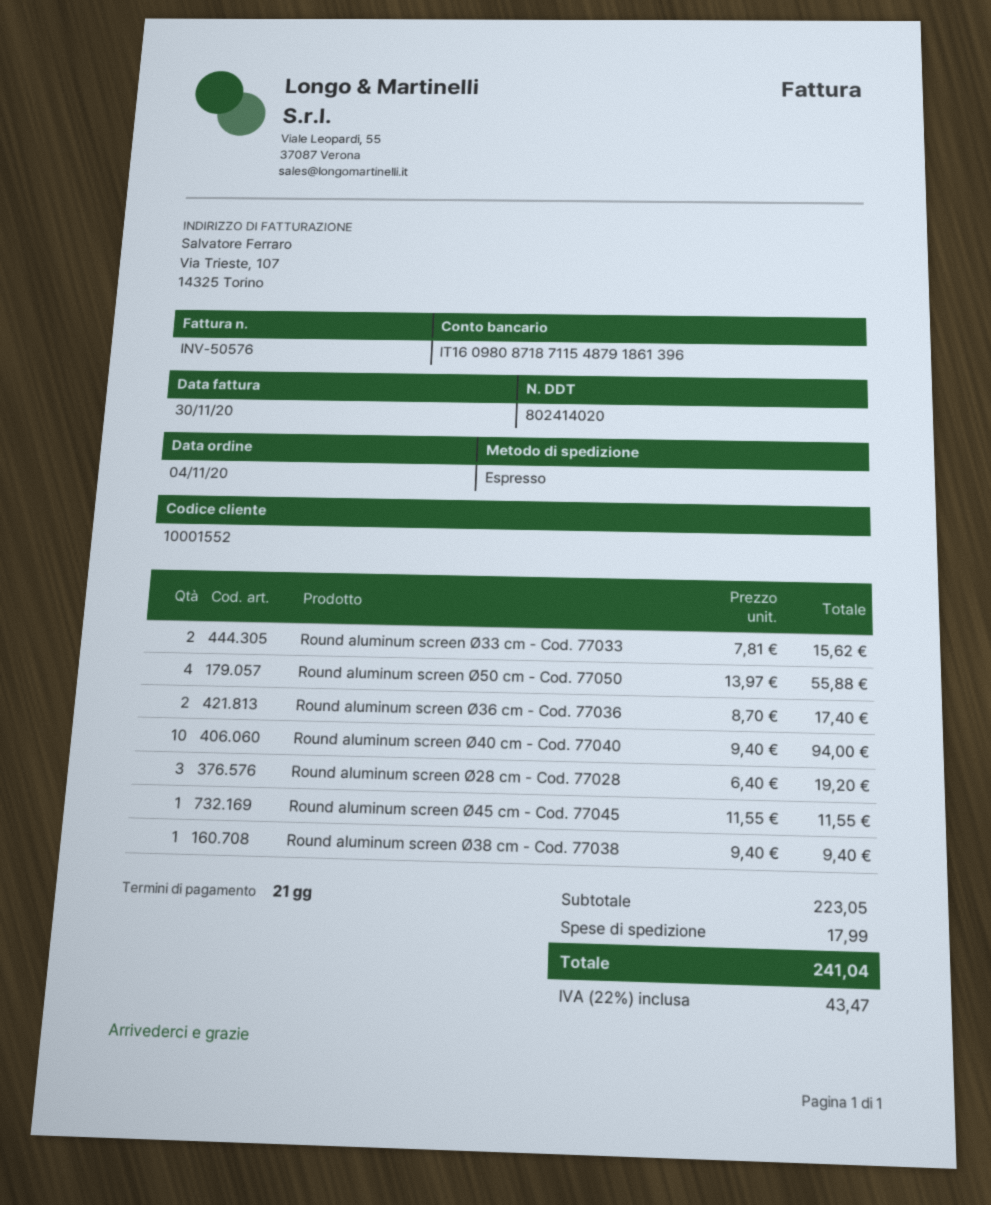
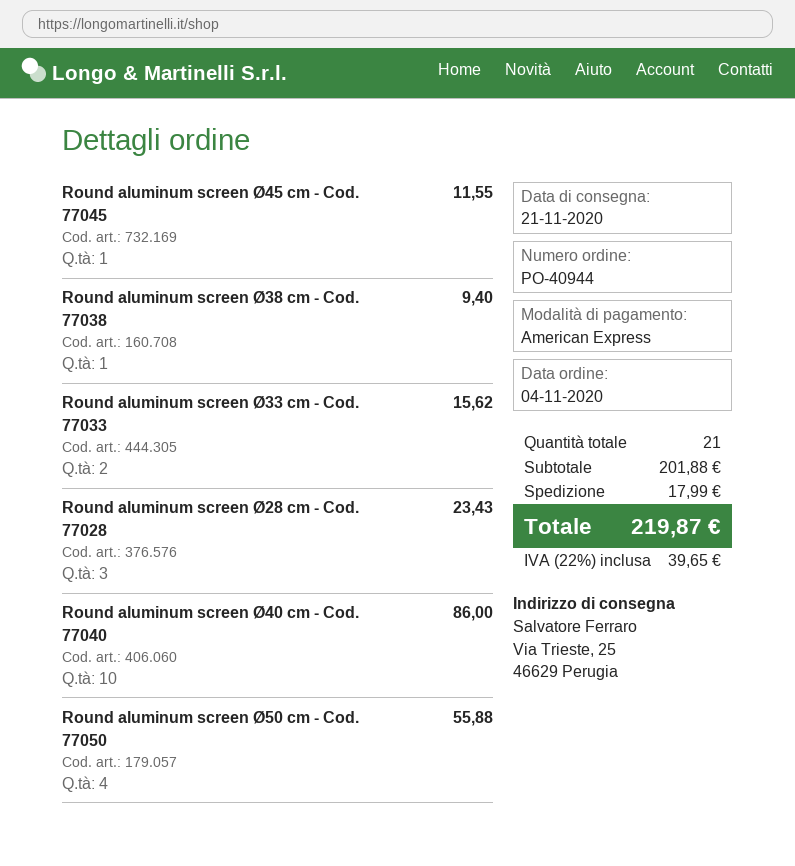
Round aluminum screen Ø36 cm - Cod. 77036: 2 for 17.40 -> none
Round aluminum screen Ø40 cm - Cod. 77040: 10 for 94.00 -> 10 for 86.00
Round aluminum screen Ø28 cm - Cod. 77028: 3 for 19.20 -> 3 for 23.43
subtotal: 223.05 -> 201.88
tax: 22% = 43.47 -> 22% = 39.65
total: 241.04 -> 219.87

